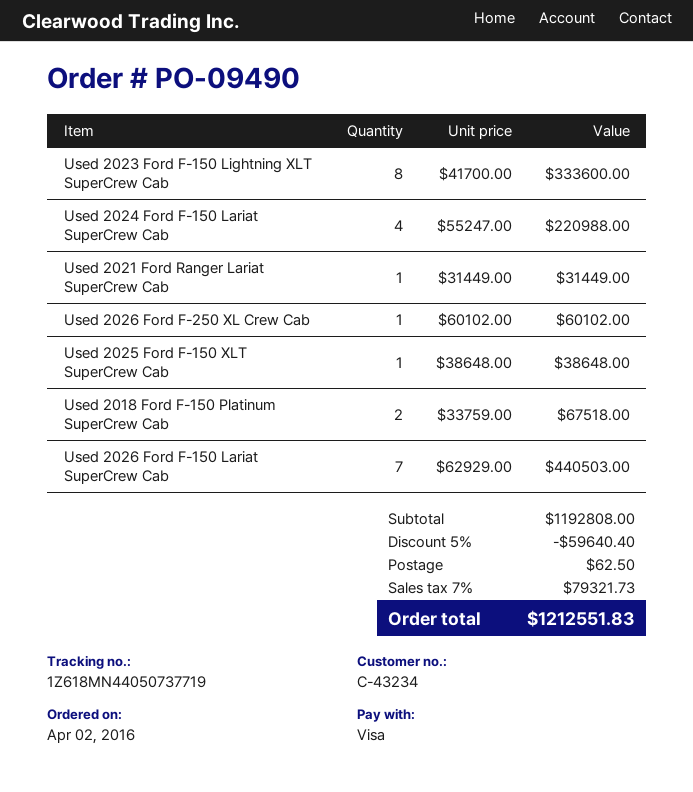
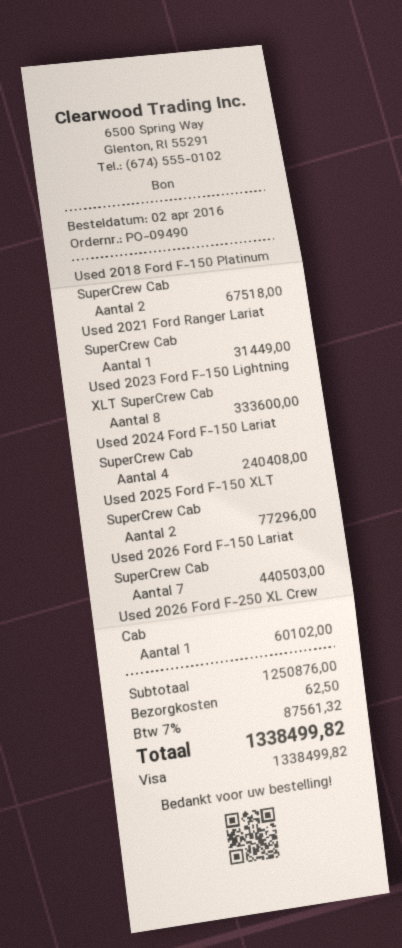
Used 2024 Ford F-150 Lariat SuperCrew Cab: 4 for 220988.00 -> 4 for 240408.00
Used 2025 Ford F-150 XLT SuperCrew Cab: 1 for 38648.00 -> 2 for 77296.00
subtotal: 1192808.00 -> 1250876.00
discount: 5% = 59640.40 -> none
tax: 7% = 79321.73 -> 7% = 87561.32
total: 1212551.83 -> 1338499.82

